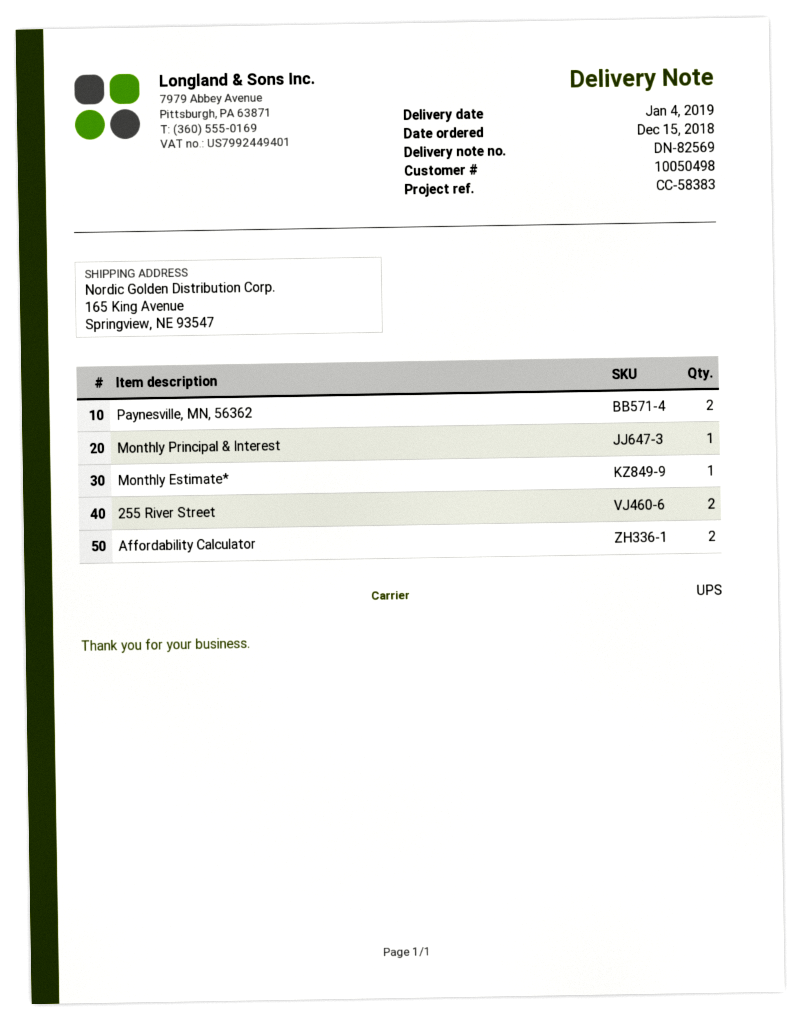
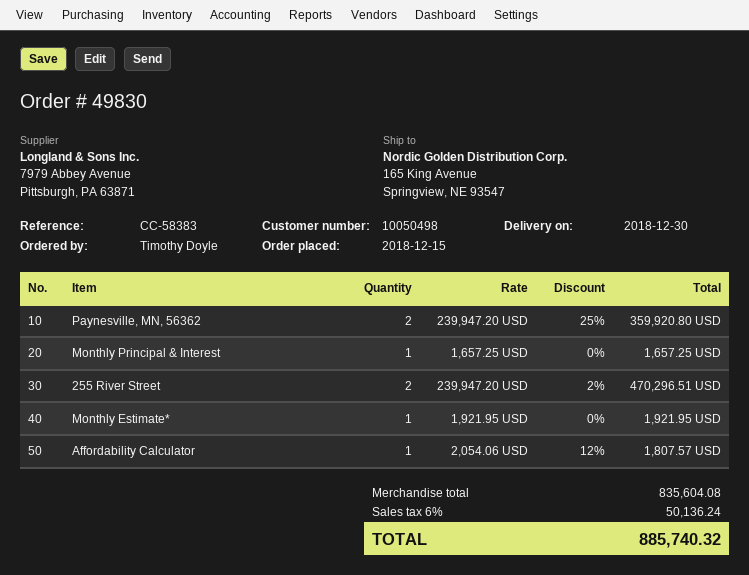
delivery date: 2019-01-04 -> 2018-12-30
Affordability Calculator: 2 -> 1

